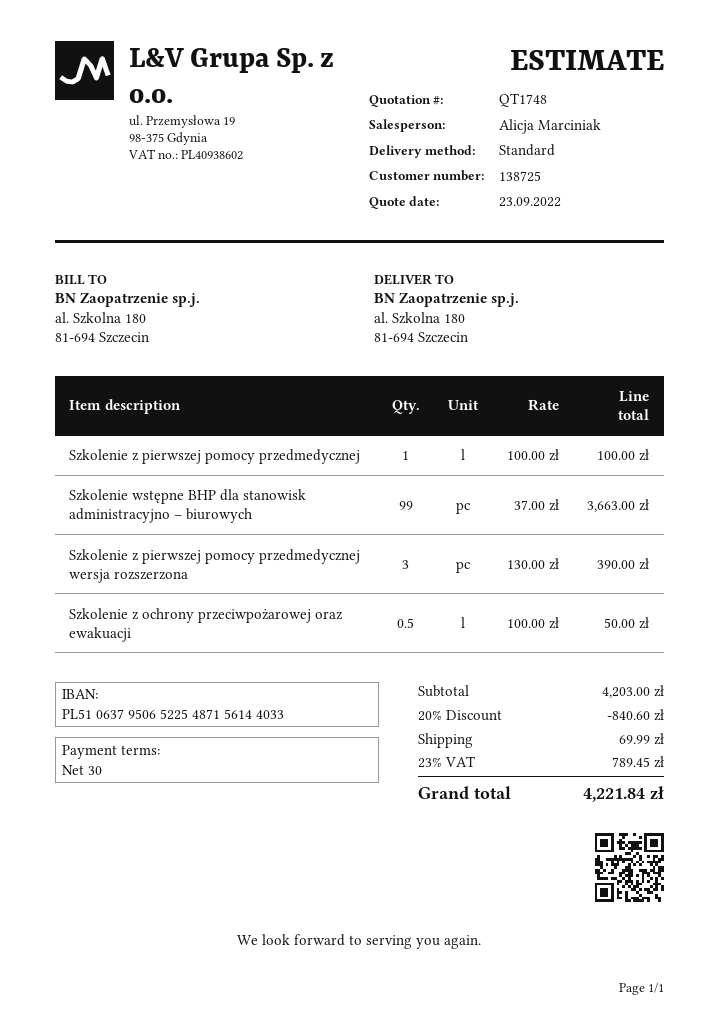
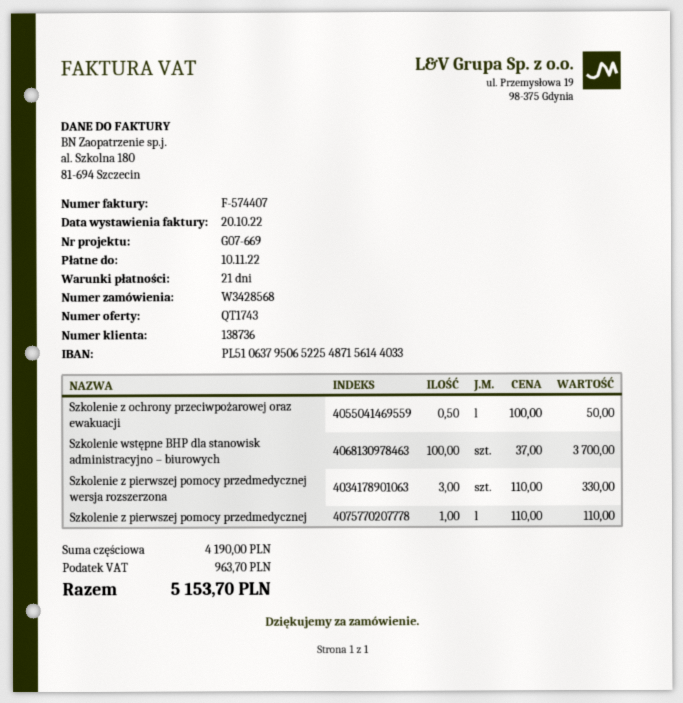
quote number: QT1748 -> QT1743
payment terms: 30 days -> 21 days
customer number: 138725 -> 138736
Szkolenie z pierwszej pomocy przedmedycznej: 1 x 100.00 = 100.00 -> 1 x 110.00 = 110.00
Szkolenie wstępne BHP dla stanowisk administracyjno – biurowych: 99 x 37.00 = 3663.00 -> 100 x 37.00 = 3700.00
Szkolenie z pierwszej pomocy przedmedycznej wersja rozszerzona: 3 x 130.00 = 390.00 -> 3 x 110.00 = 330.00
subtotal: 4203.00 -> 4190.00
discount: 20% = 840.60 -> none
shipping: 69.99 -> none
tax: 789.45 -> 963.70
total: 4221.84 -> 5153.70

